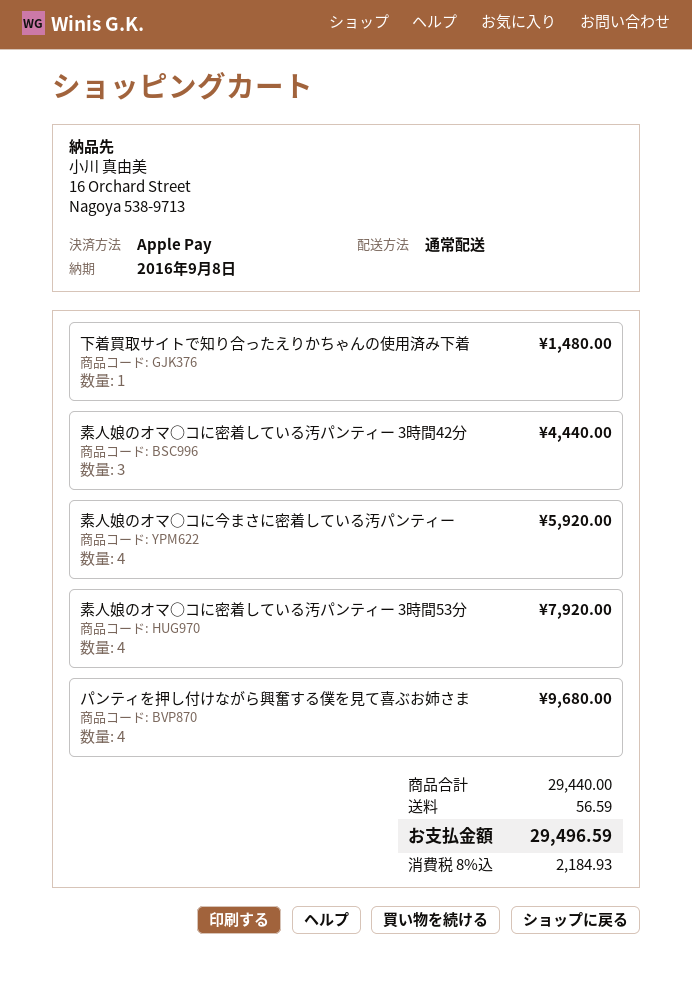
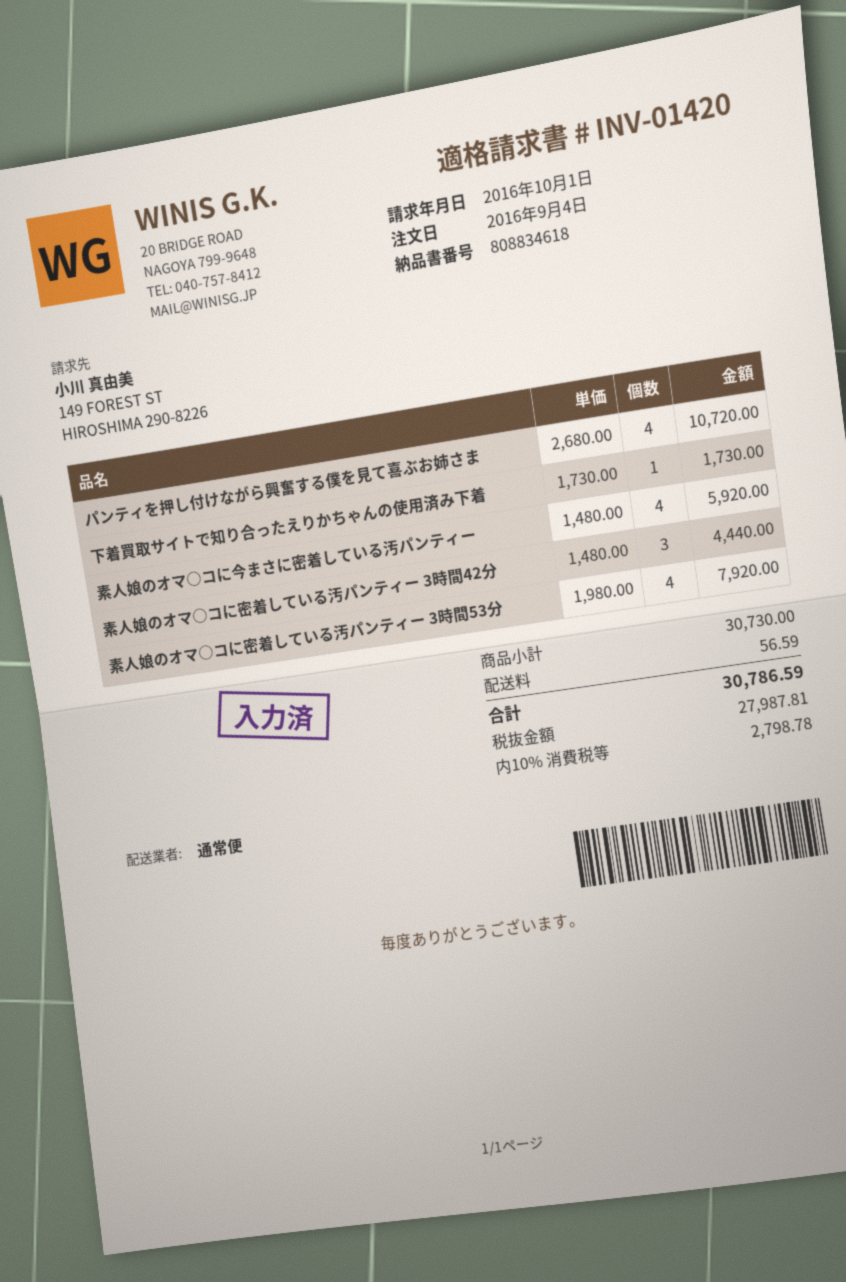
下着買取サイトで知り合ったえりかちゃんの使用済み下着: 1 for 1480.00 -> 1 for 1730.00
パンティを押し付けながら興奮する僕を見て喜ぶお姉さま: 4 for 9680.00 -> 4 for 10720.00
subtotal: 29440.00 -> 30730.00
tax: 8% = 2184.93 -> 10% = 2798.78
total: 29496.59 -> 30786.59

